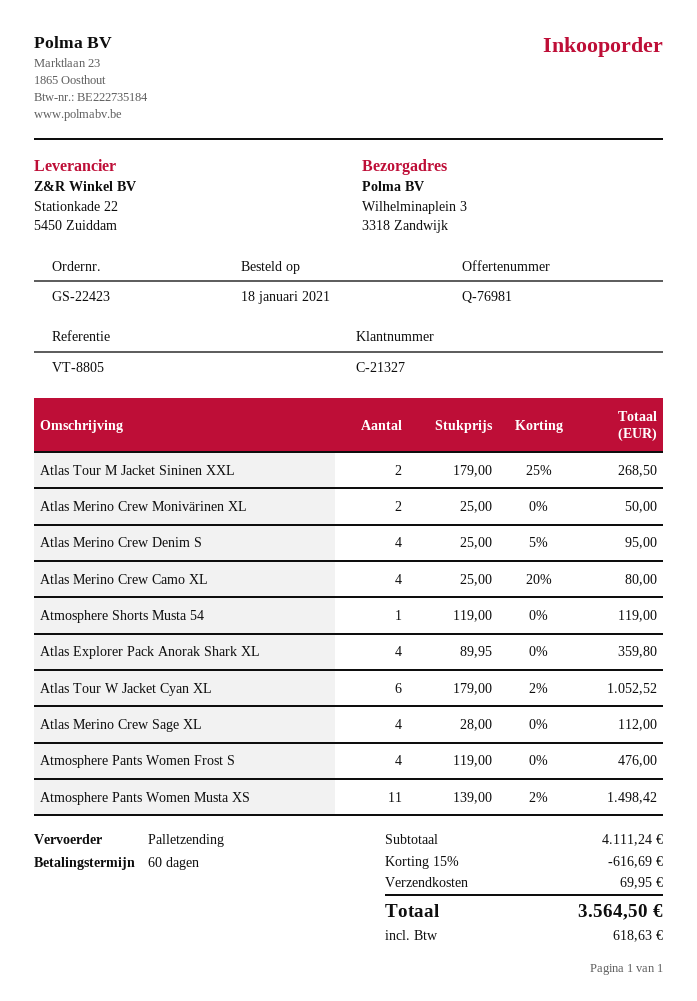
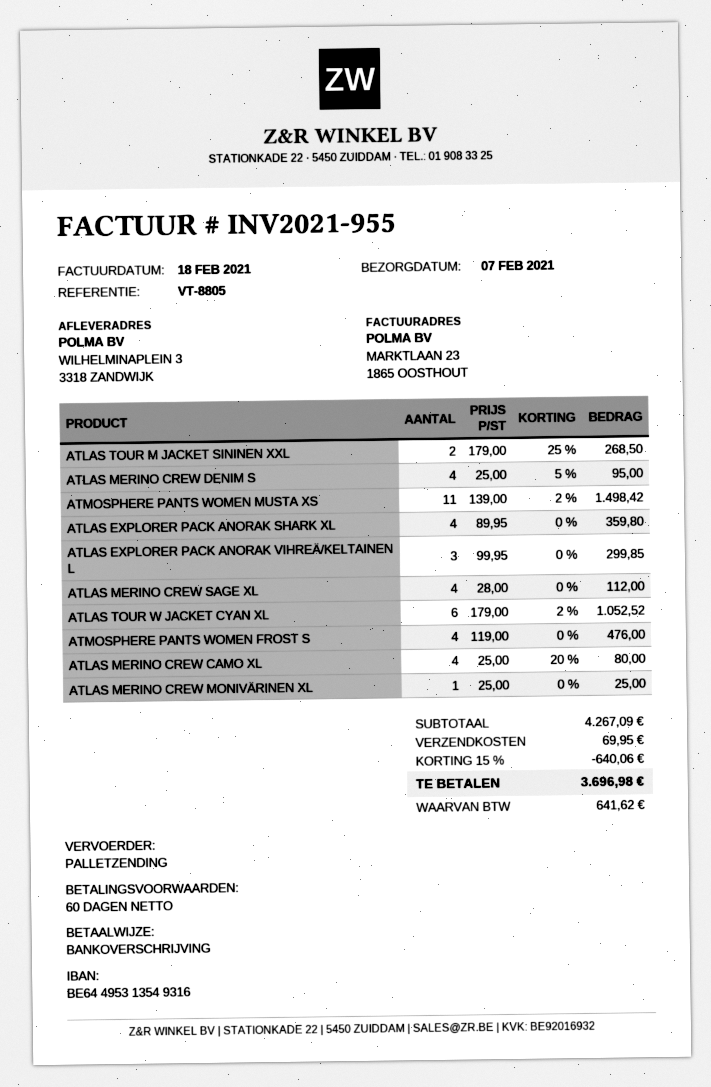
Atlas Merino Crew Monivärinen XL: 2 x 25.00 = 50.00 -> 1 x 25.00 = 25.00
Atmosphere Shorts Musta 54: 1 x 119.00 = 119.00 -> none
ATLAS EXPLORER PACK ANORAK VIHREÄ/KELTAINEN L: none -> 3 x 99.95 = 299.85
subtotal: 4111.24 -> 4267.09
discount: 15% = 616.69 -> 15% = 640.06
tax: 618.63 -> 641.62
total: 3564.50 -> 3696.98

